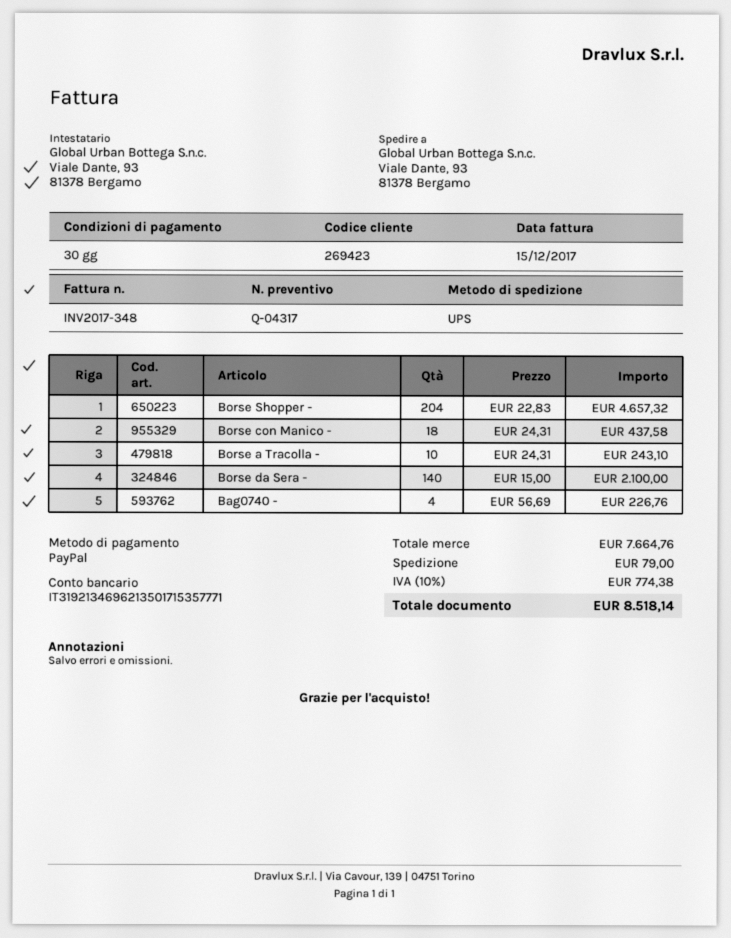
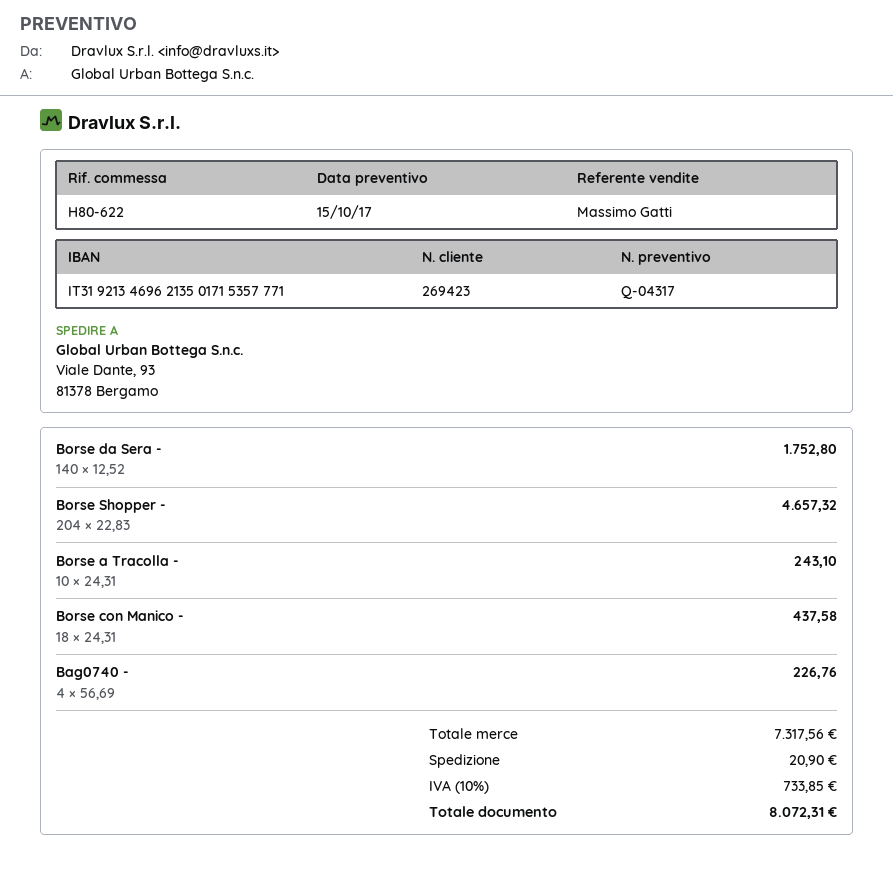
Borse da Sera -: 140 x 15.00 = 2100.00 -> 140 x 12.52 = 1752.80
subtotal: 7664.76 -> 7317.56
shipping: 79.00 -> 20.90
tax: 10% = 774.38 -> 10% = 733.85
total: 8518.14 -> 8072.31

